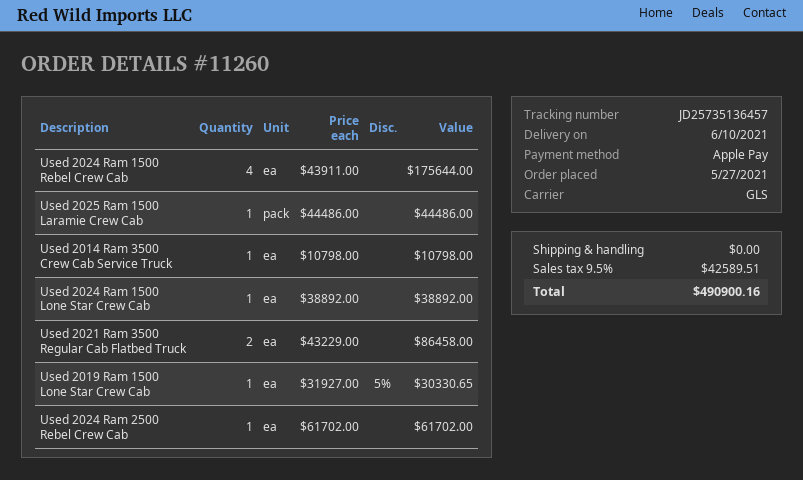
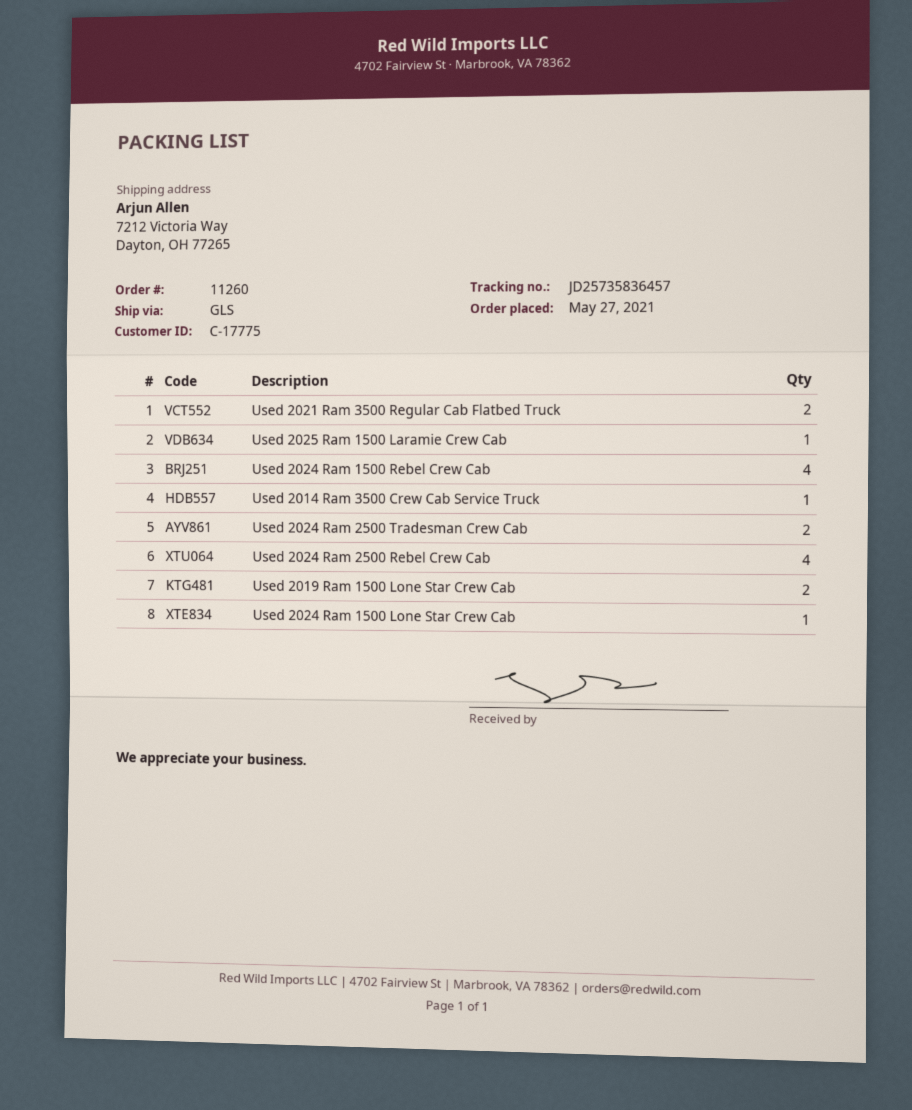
tracking number: JD25735136457 -> JD25735836457
Used 2019 Ram 1500 Lone Star Crew Cab: 1 -> 2
Used 2024 Ram 2500 Rebel Crew Cab: 1 -> 4
Used 2024 Ram 2500 Tradesman Crew Cab: none -> 2

